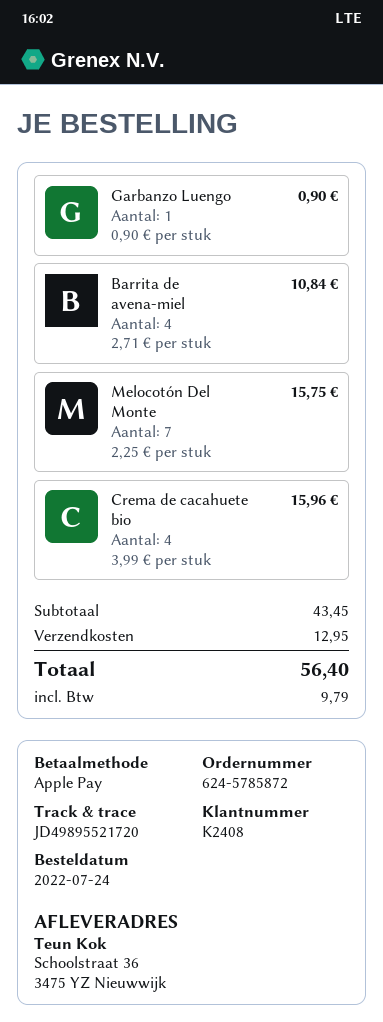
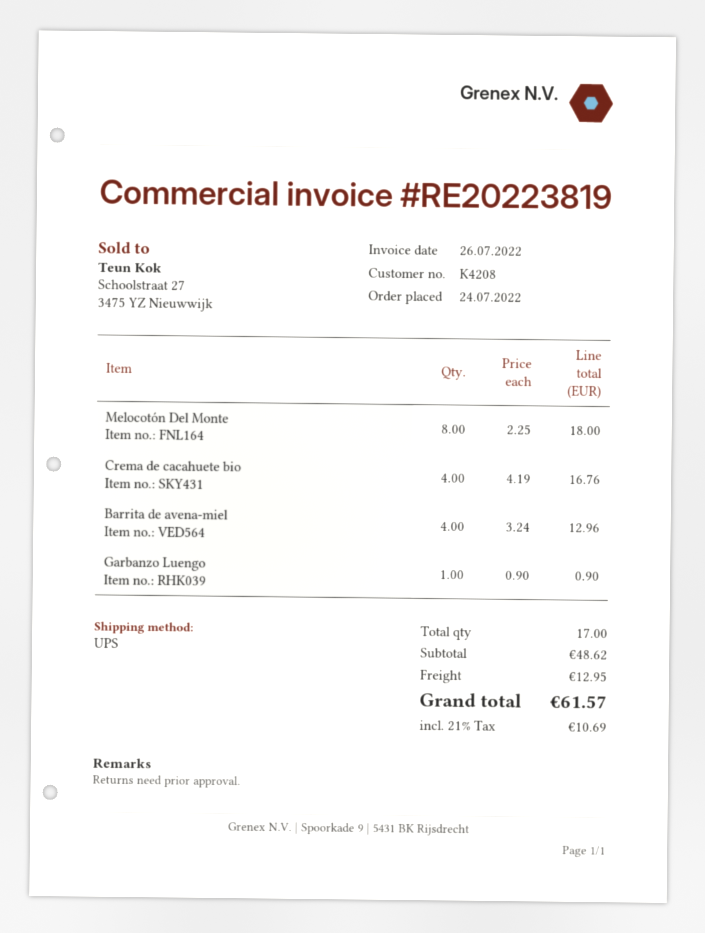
customer number: K2408 -> K4208
Barrita de avena-miel: 4 x 2.71 = 10.84 -> 4 x 3.24 = 12.96
Melocotón Del Monte: 7 x 2.25 = 15.75 -> 8 x 2.25 = 18.00
Crema de cacahuete bio: 4 x 3.99 = 15.96 -> 4 x 4.19 = 16.76
subtotal: 43.45 -> 48.62
tax: 9.79 -> 10.69
total: 56.40 -> 61.57

